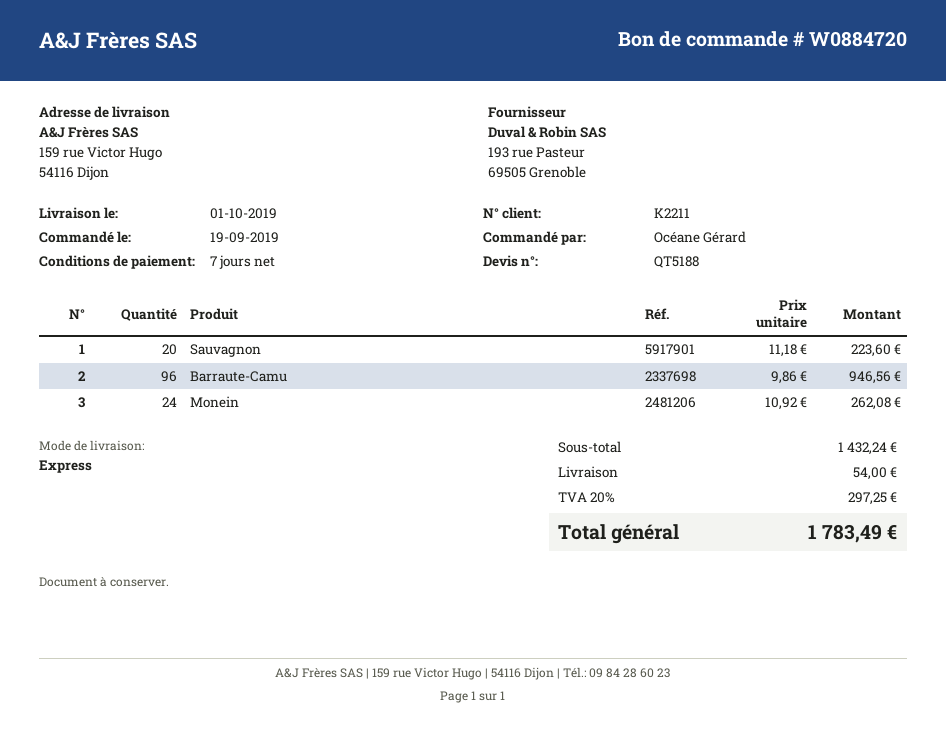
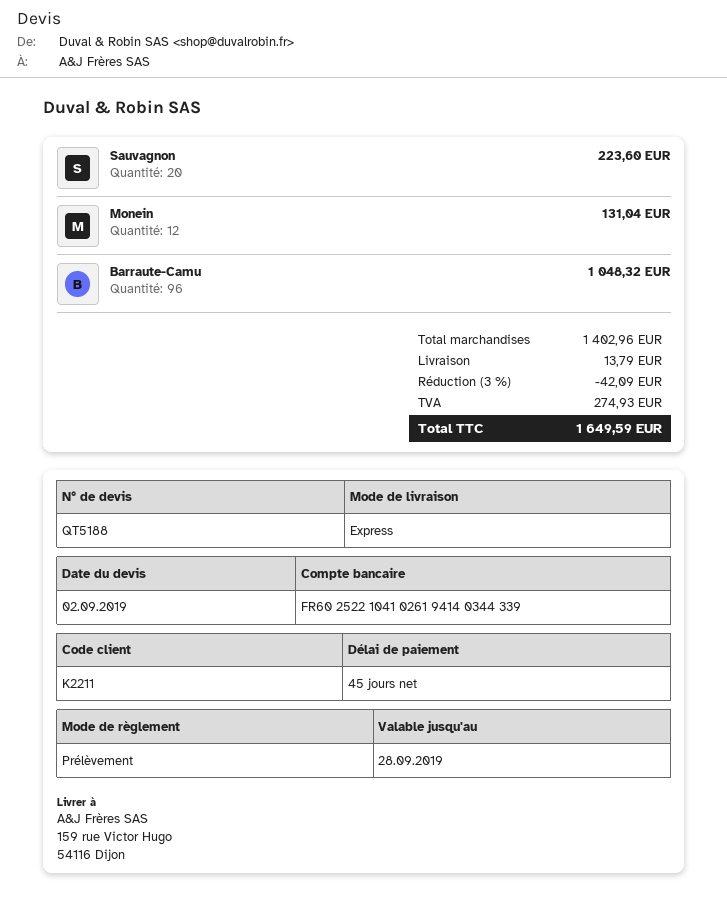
payment terms: 7 days -> 45 days
Barraute-Camu: 96 for 946.56 -> 96 for 1048.32
Monein: 24 for 262.08 -> 12 for 131.04
subtotal: 1432.24 -> 1402.96
discount: none -> 3% = 42.09
shipping: 54.00 -> 13.79
tax: 297.25 -> 274.93
total: 1783.49 -> 1649.59

